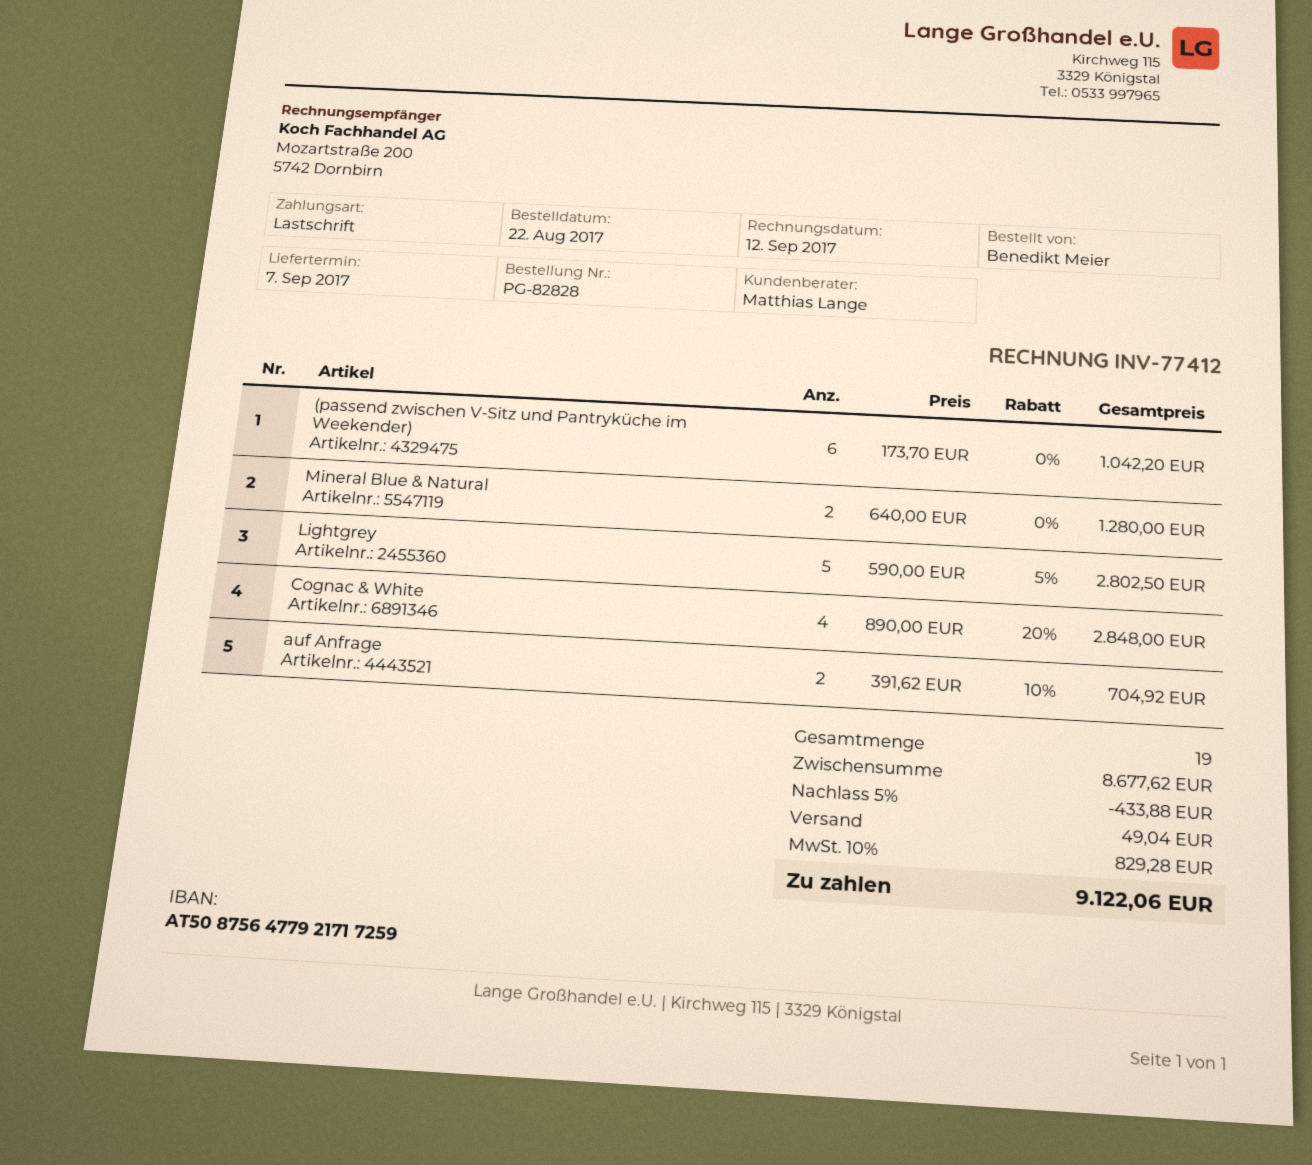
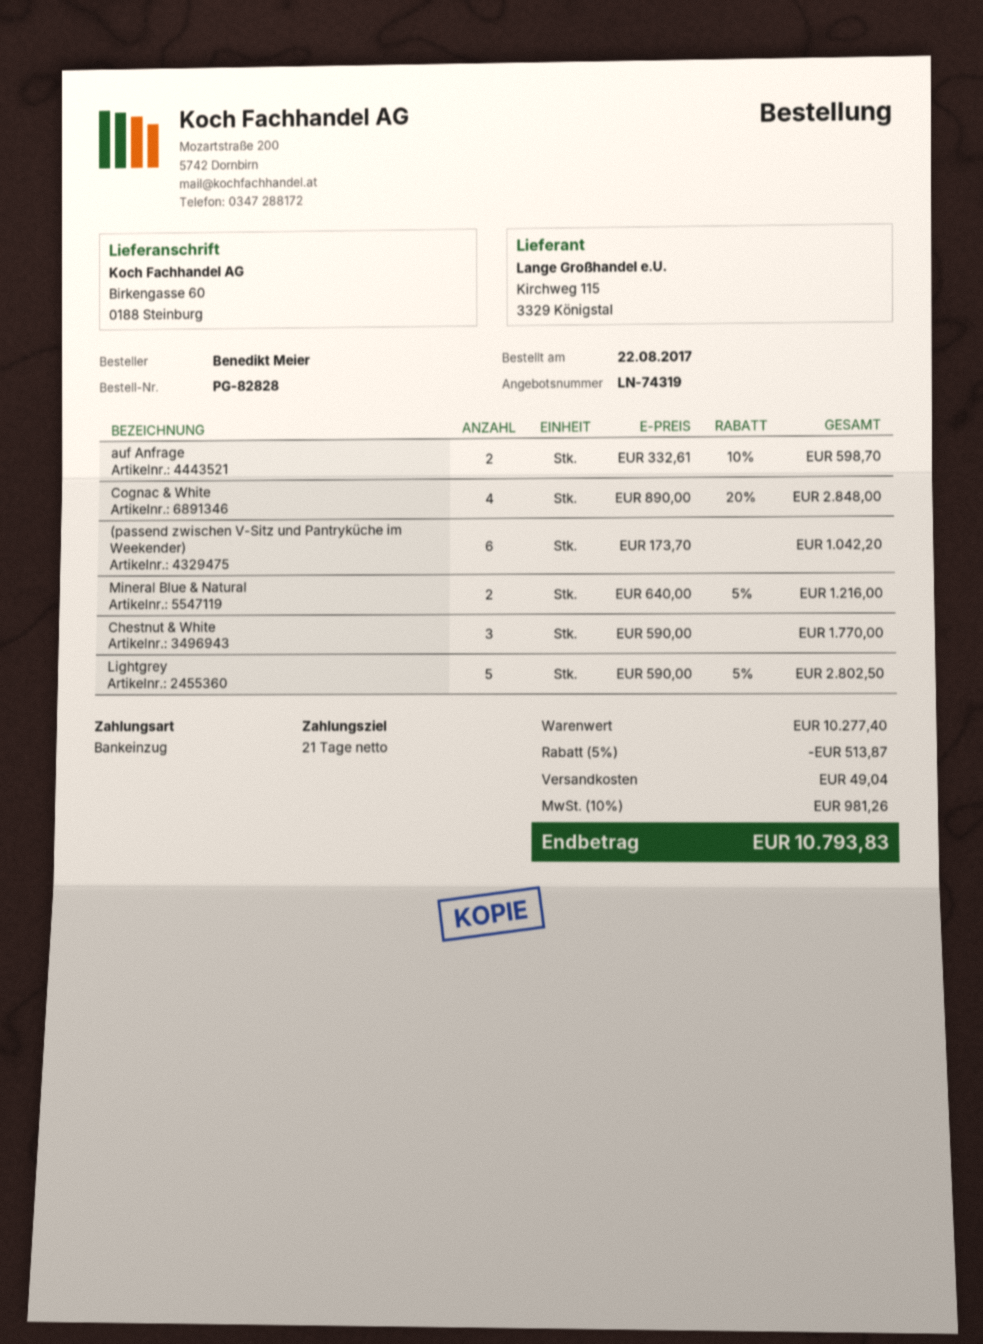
Mineral Blue & Natural: 2 x 640.00 = 1280.00 -> 2 x 640.00 - 5% = 1216.00
auf Anfrage: 2 x 391.62 - 10% = 704.92 -> 2 x 332.61 - 10% = 598.70
Chestnut & White: none -> 3 x 590.00 = 1770.00
subtotal: 8677.62 -> 10277.40
discount: 5% = 433.88 -> 5% = 513.87
tax: 10% = 829.28 -> 10% = 981.26
total: 9122.06 -> 10793.83

